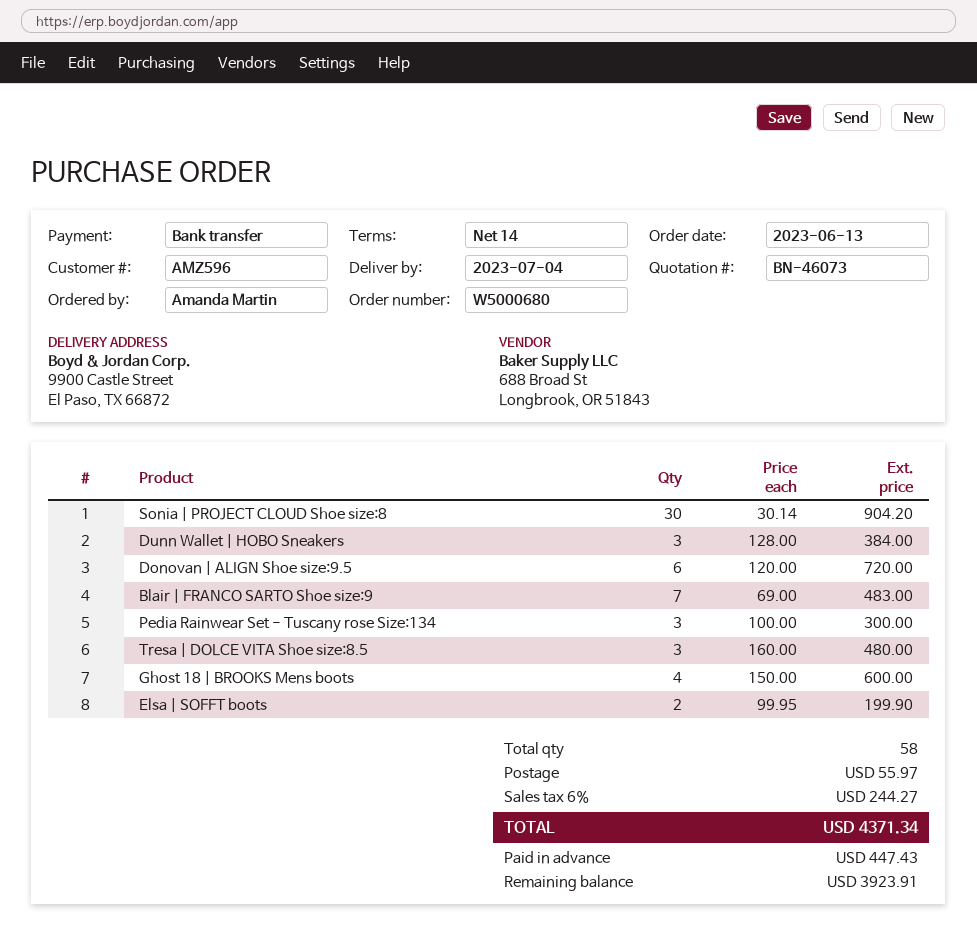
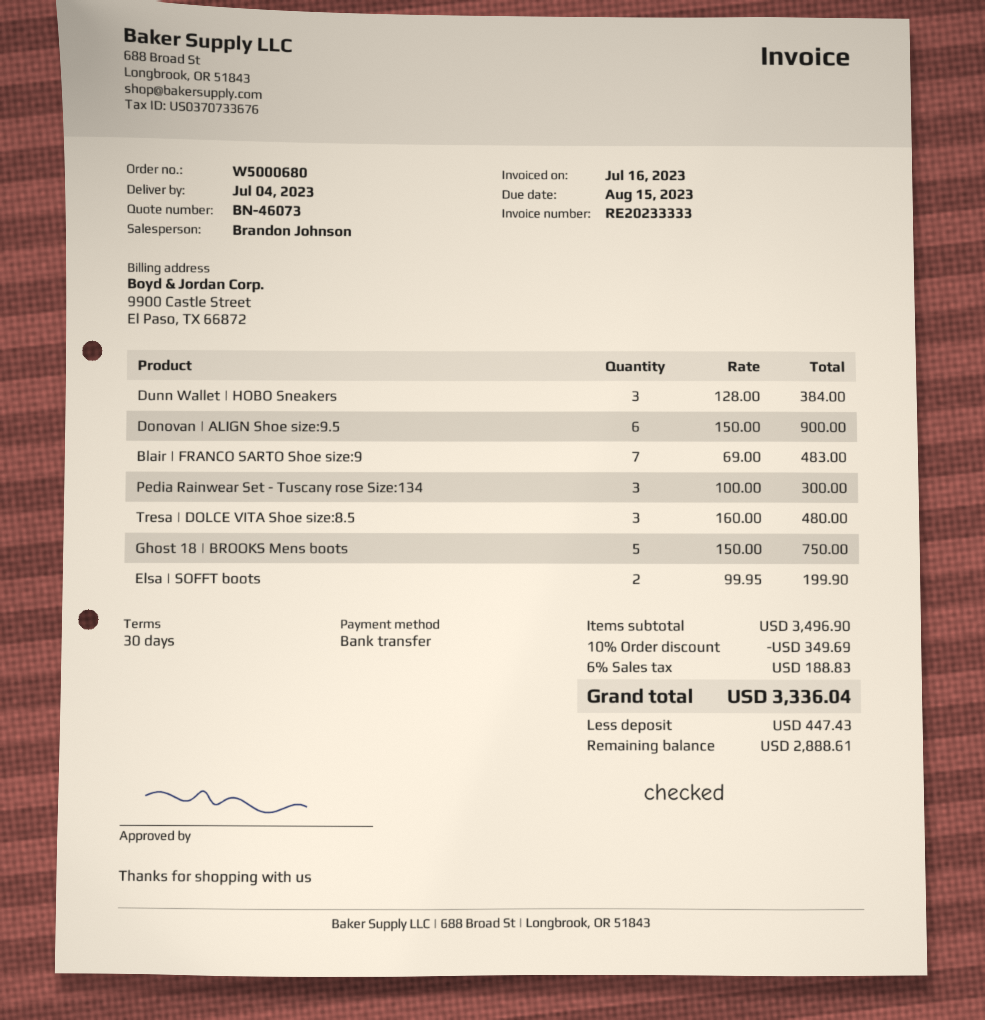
payment terms: 14 days -> 30 days
Sonia | PROJECT CLOUD Shoe size:8: 30 x 30.14 = 904.20 -> none
Donovan | ALIGN Shoe size:9.5: 6 x 120.00 = 720.00 -> 6 x 150.00 = 900.00
Ghost 18 | BROOKS Mens boots: 4 x 150.00 = 600.00 -> 5 x 150.00 = 750.00
discount: none -> 10% = 349.69
shipping: 55.97 -> none
tax: 6% = 244.27 -> 6% = 188.83
total: 4371.34 -> 3336.04
balance: 3923.91 -> 2888.61

